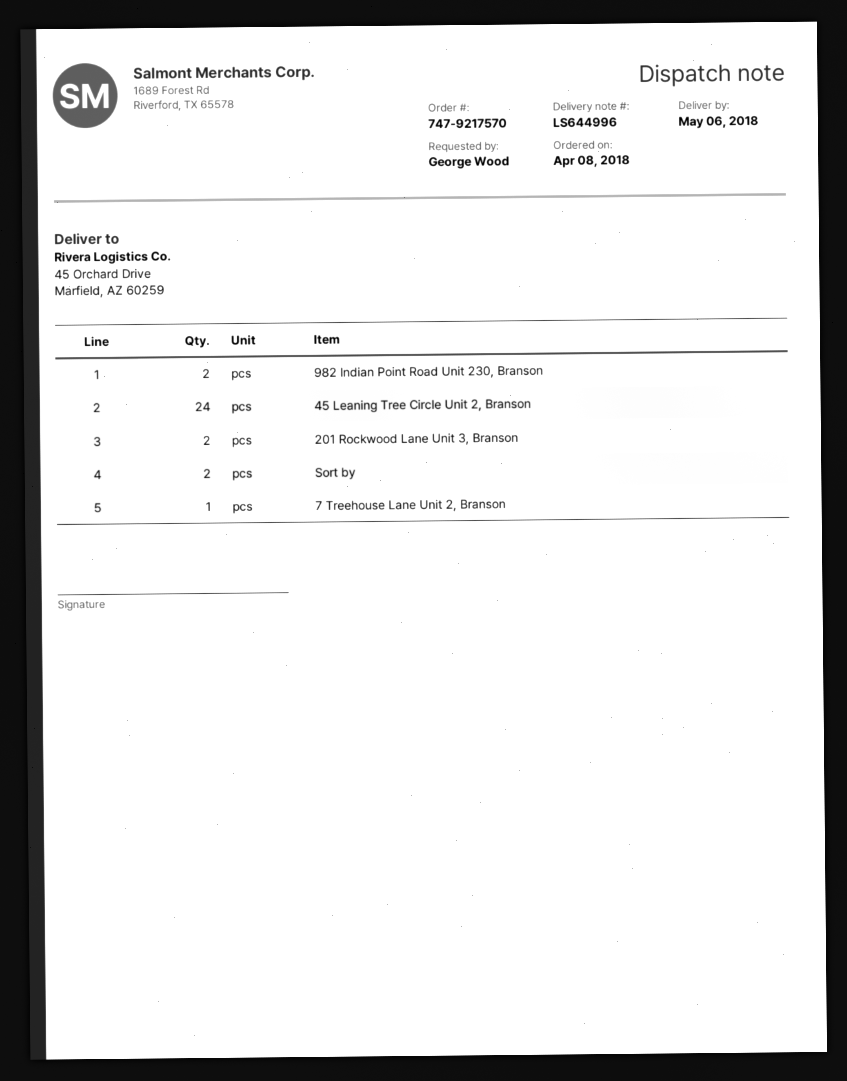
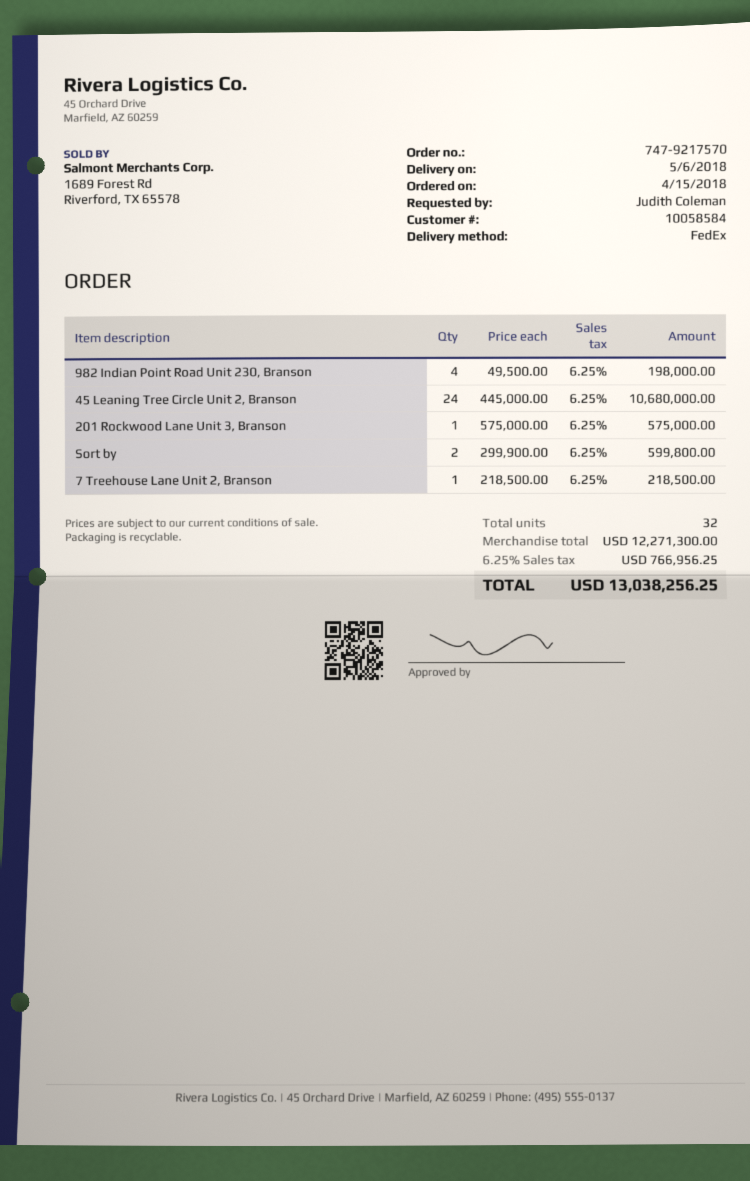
order date: 2018-04-08 -> 2018-04-15
ordered by: George Wood -> Judith Coleman
982 Indian Point Road Unit 230, Branson: 2 -> 4
201 Rockwood Lane Unit 3, Branson: 2 -> 1

